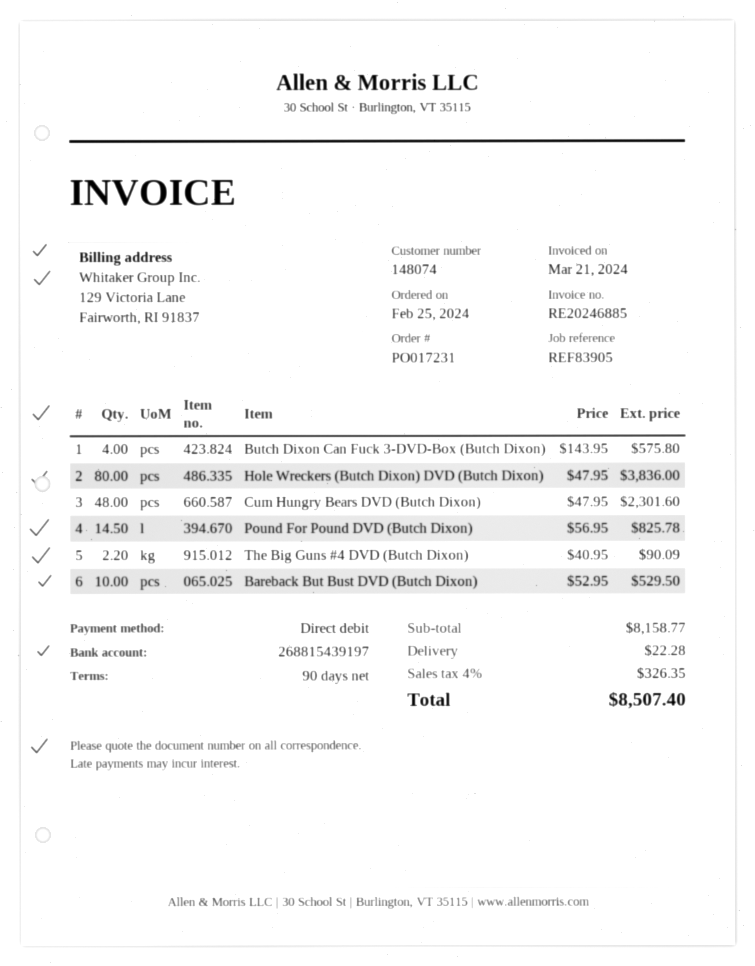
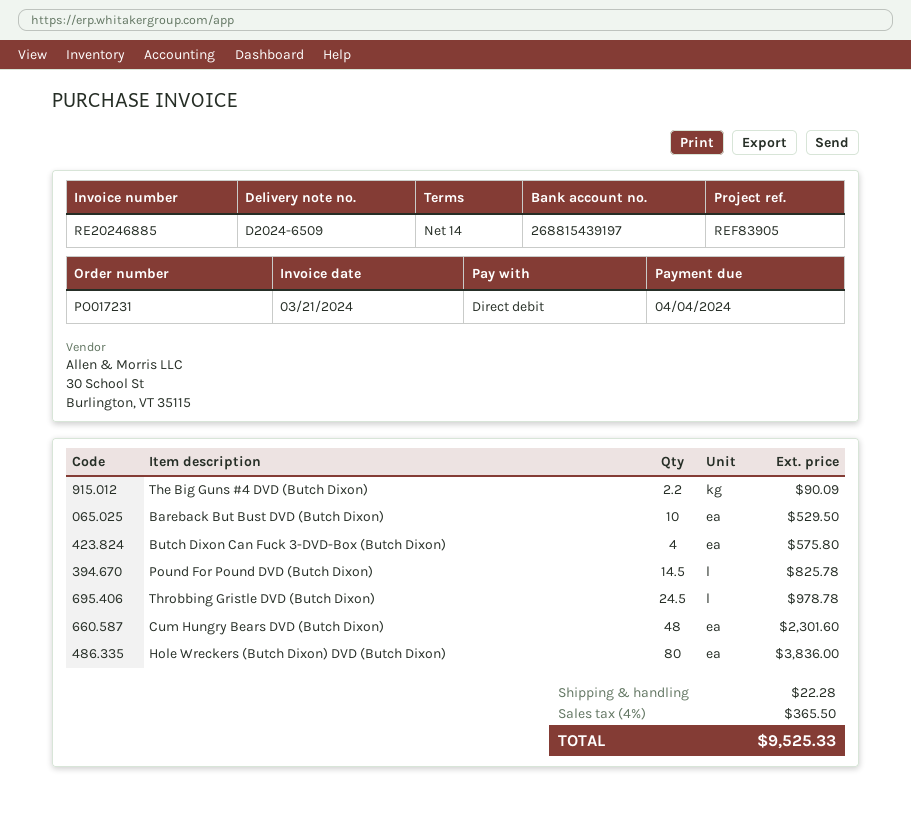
payment terms: 90 days -> 14 days
Throbbing Gristle DVD (Butch Dixon): none -> 24.5 for 978.78
tax: 4% = 326.35 -> 4% = 365.50
total: 8507.40 -> 9525.33

